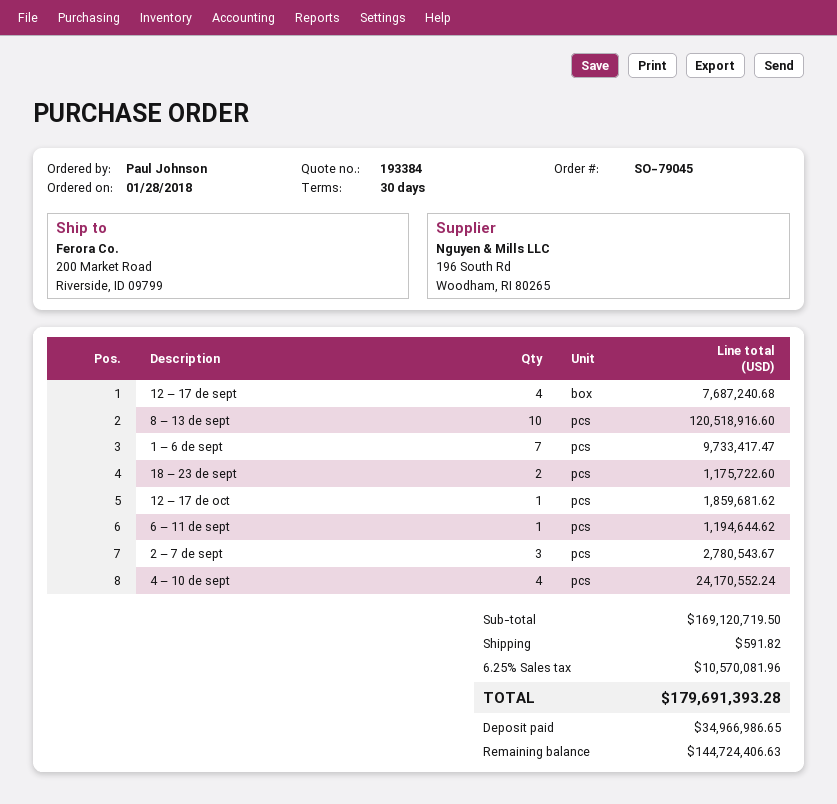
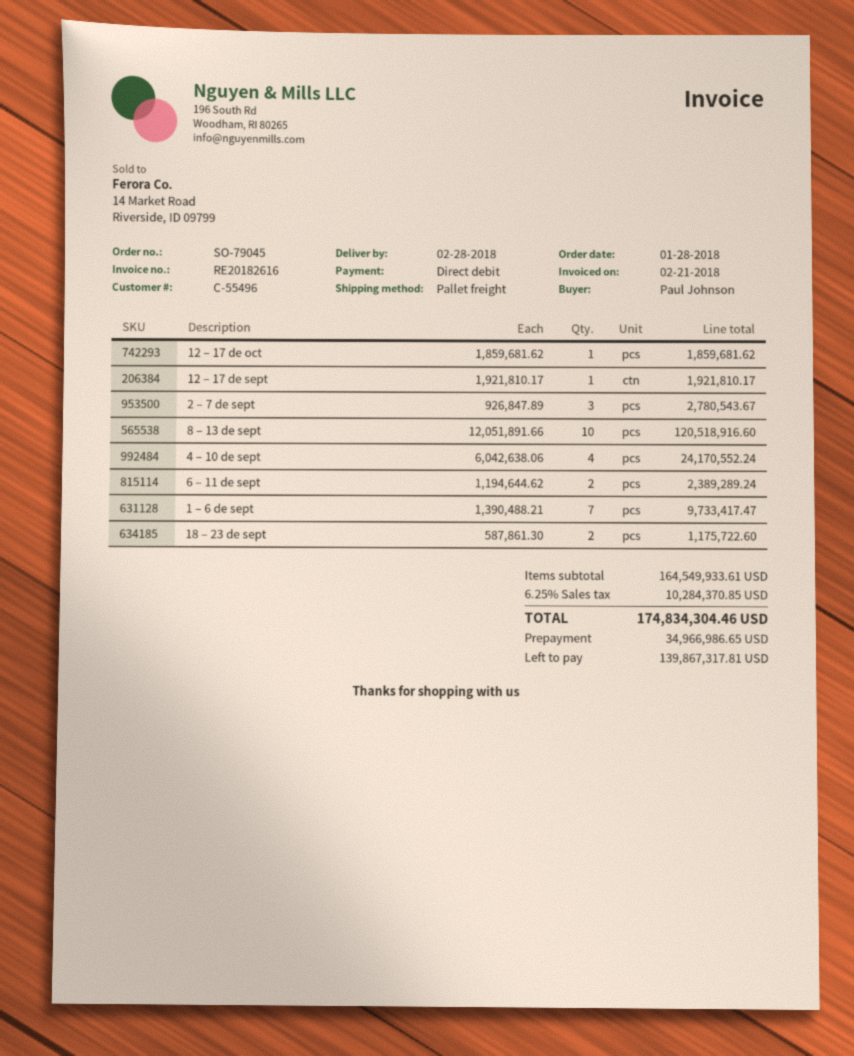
12 – 17 de sept: 4 for 7687240.68 -> 1 for 1921810.17
6 – 11 de sept: 1 for 1194644.62 -> 2 for 2389289.24
subtotal: 169120719.50 -> 164549933.61
shipping: 591.82 -> none
tax: 6.25% = 10570081.96 -> 6.25% = 10284370.85
total: 179691393.28 -> 174834304.46
balance: 144724406.63 -> 139867317.81

